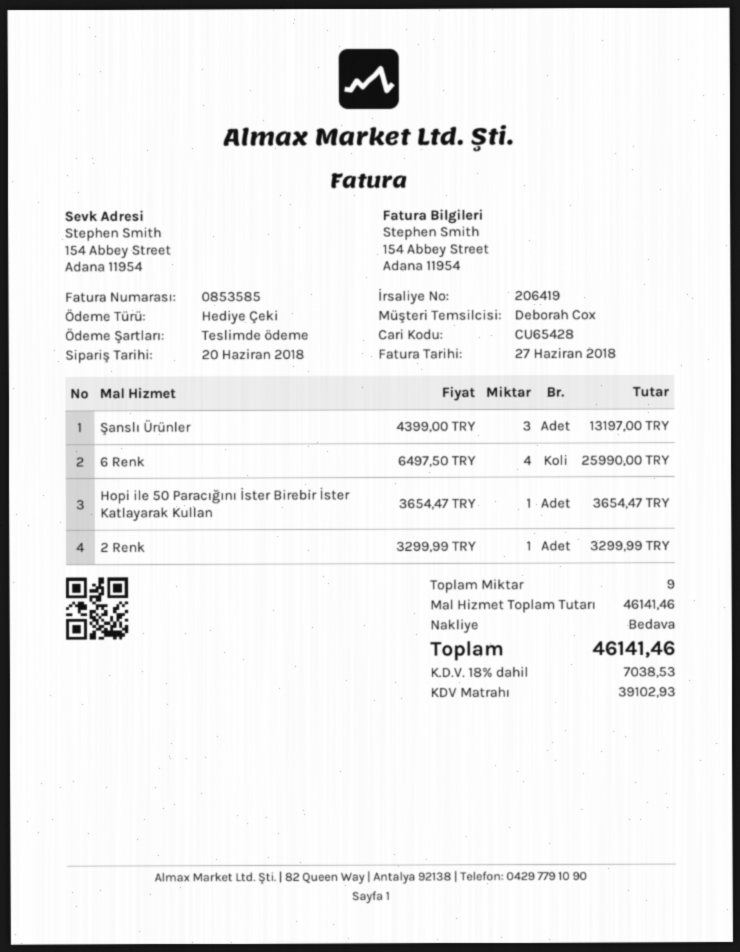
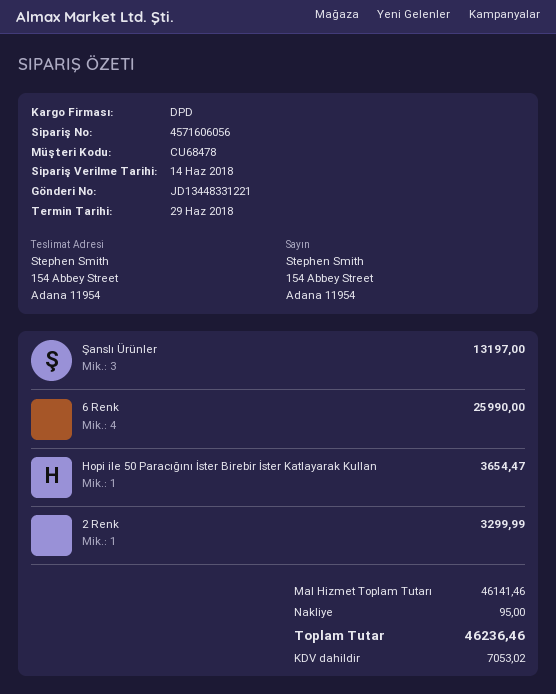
order date: 2018-06-20 -> 2018-06-14
customer number: CU65428 -> CU68478
shipping: 0.00 -> 95.00
tax: 7038.53 -> 7053.02
total: 46141.46 -> 46236.46

